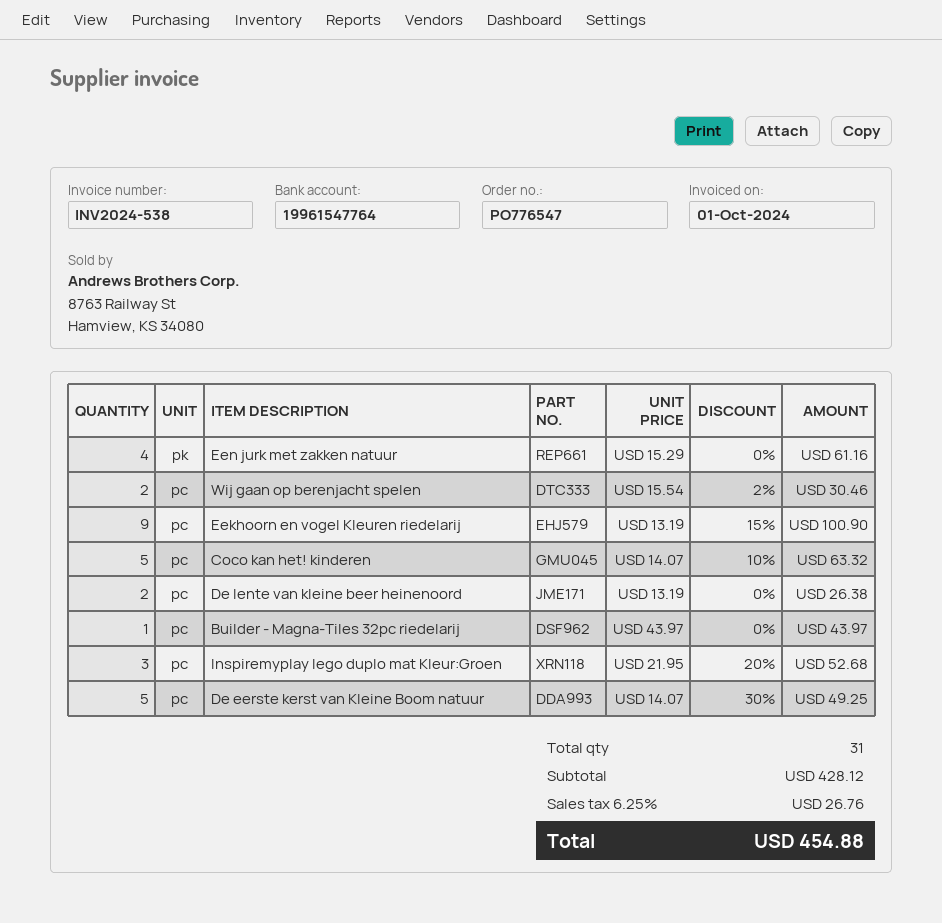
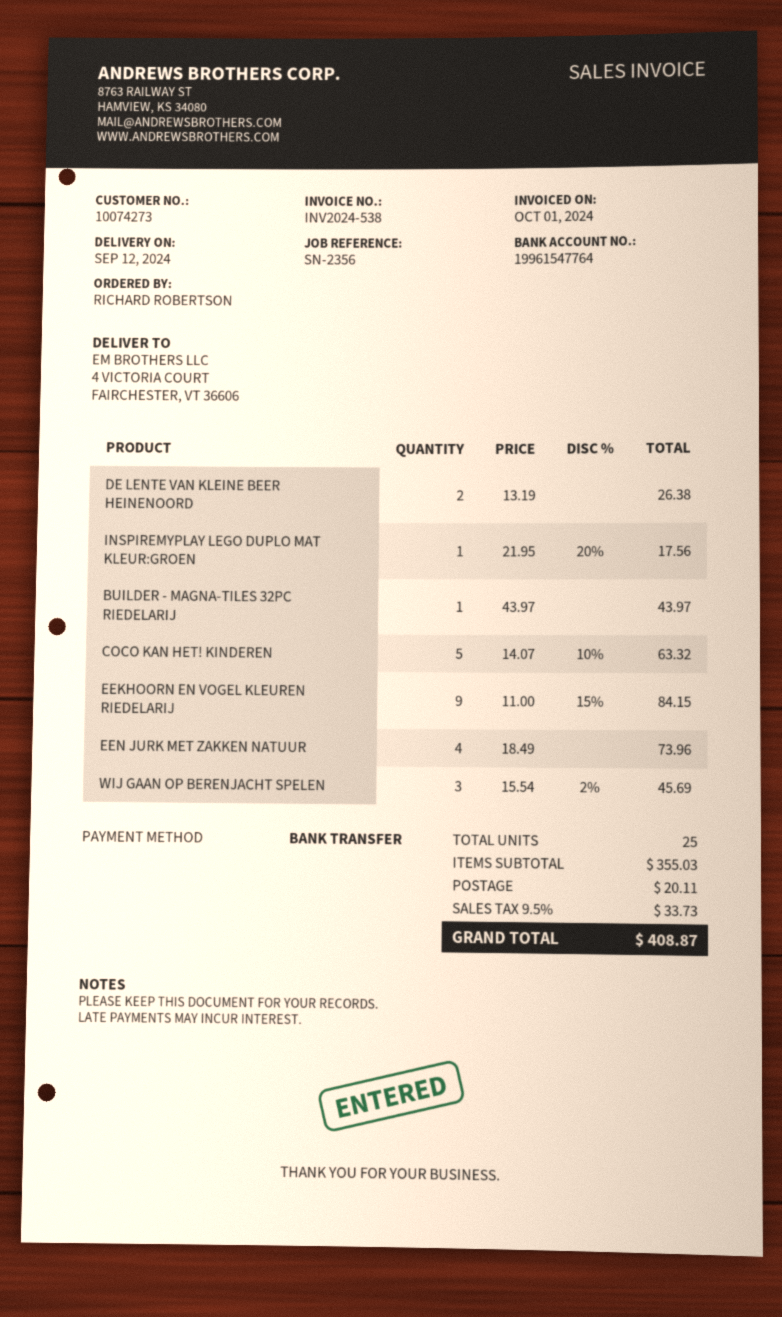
Een jurk met zakken natuur: 4 x 15.29 = 61.16 -> 4 x 18.49 = 73.96
Wij gaan op berenjacht spelen: 2 x 15.54 - 2% = 30.46 -> 3 x 15.54 - 2% = 45.69
Eekhoorn en vogel Kleuren riedelarij: 9 x 13.19 - 15% = 100.90 -> 9 x 11.00 - 15% = 84.15
Inspiremyplay lego duplo mat Kleur:Groen: 3 x 21.95 - 20% = 52.68 -> 1 x 21.95 - 20% = 17.56
De eerste kerst van Kleine Boom natuur: 5 x 14.07 - 30% = 49.25 -> none
total quantity: 31 -> 25
subtotal: 428.12 -> 355.03
shipping: none -> 20.11
tax: 6.25% = 26.76 -> 9.5% = 33.73
total: 454.88 -> 408.87

